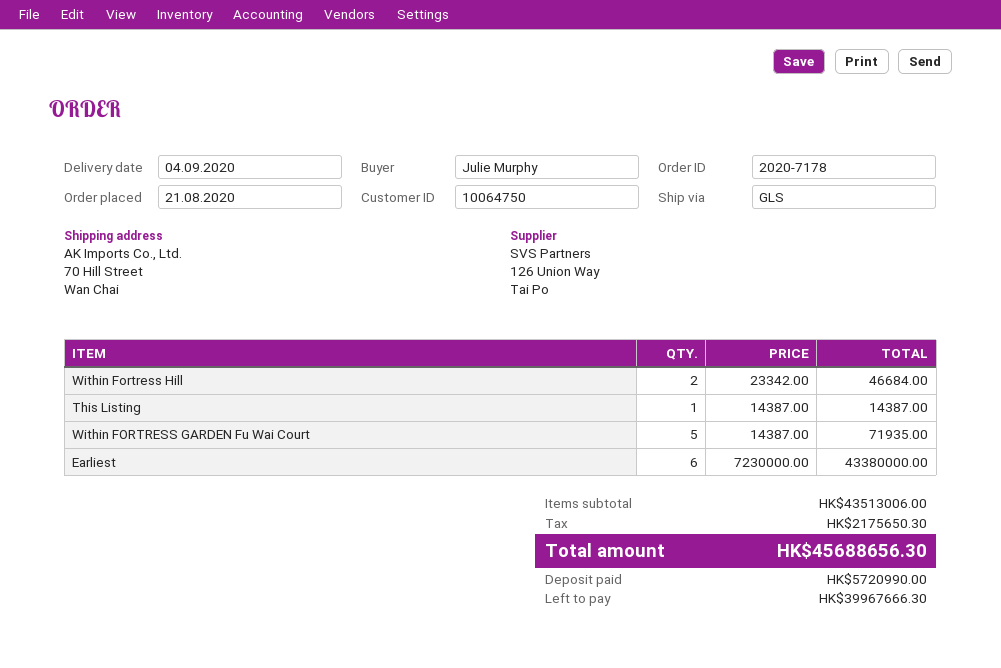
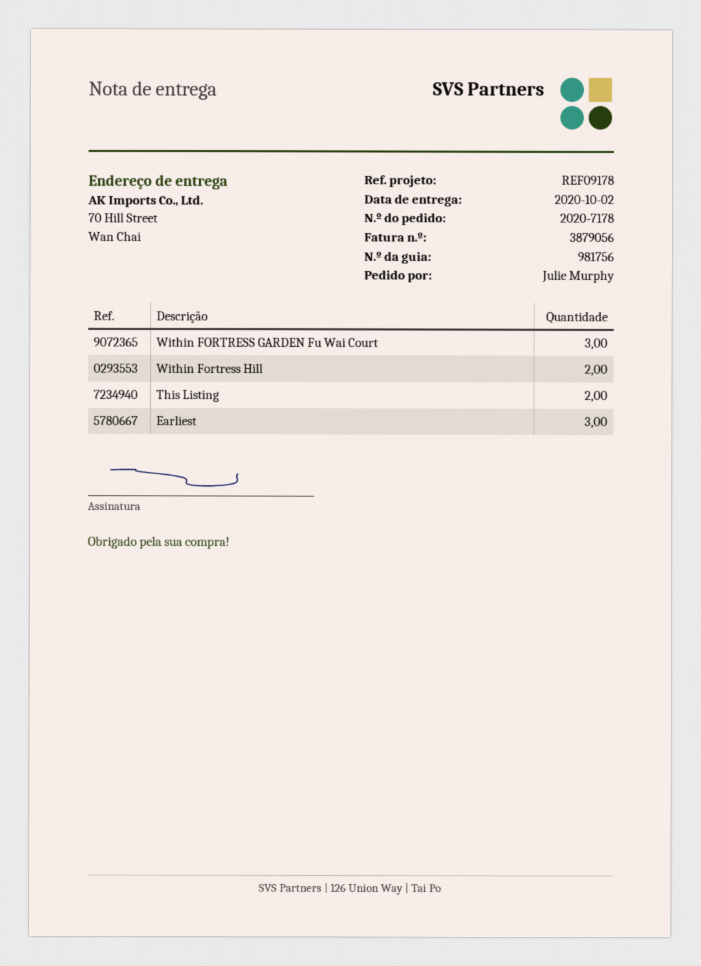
delivery date: 2020-09-04 -> 2020-10-02
This Listing: 1 -> 2
Within FORTRESS GARDEN Fu Wai Court: 5 -> 3
Earliest: 6 -> 3

